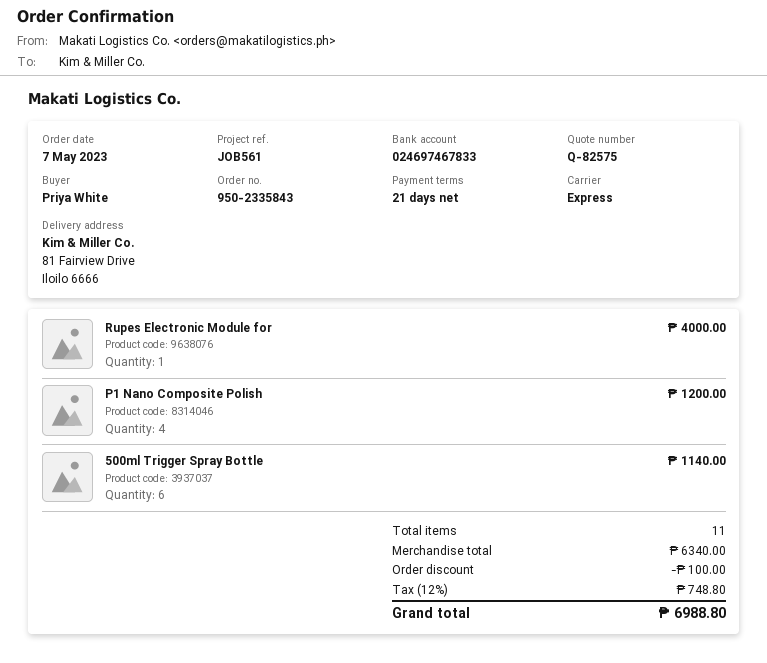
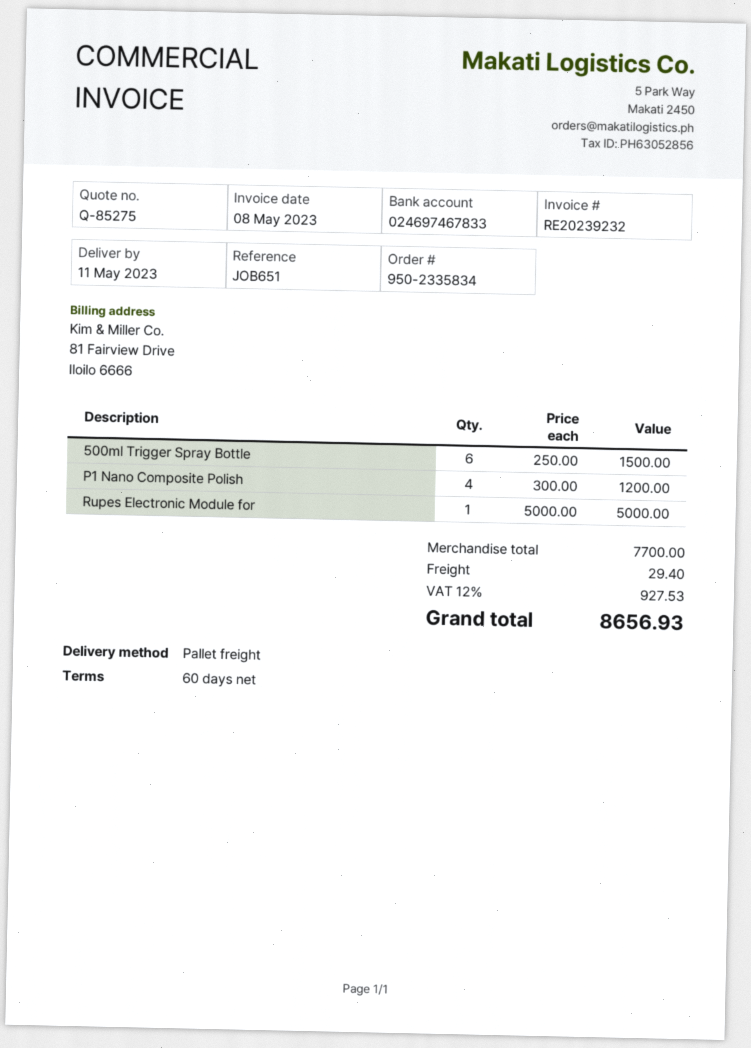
quote number: Q-82575 -> Q-85275
order number: 950-2335843 -> 950-2335834
payment terms: 21 days -> 60 days
reference: JOB561 -> JOB651
shipping method: express -> pallet freight
Rupes Electronic Module for: 1 for 4000.00 -> 1 for 5000.00
500ml Trigger Spray Bottle: 6 for 1140.00 -> 6 for 1500.00
subtotal: 6340.00 -> 7700.00
discount: 100.00 -> none
shipping: none -> 29.40
tax: 12% = 748.80 -> 12% = 927.53
total: 6988.80 -> 8656.93

